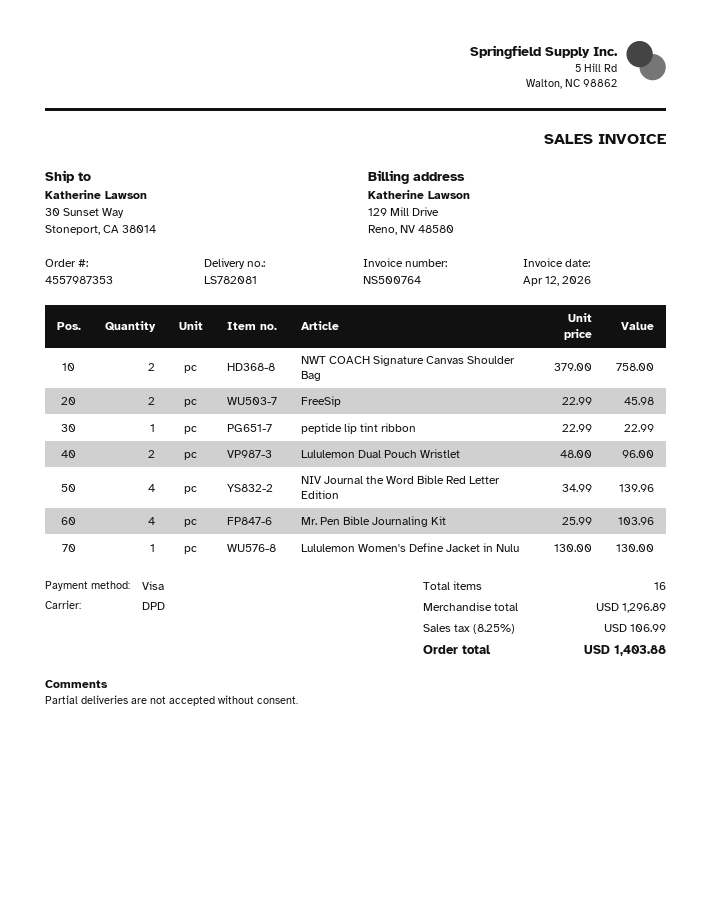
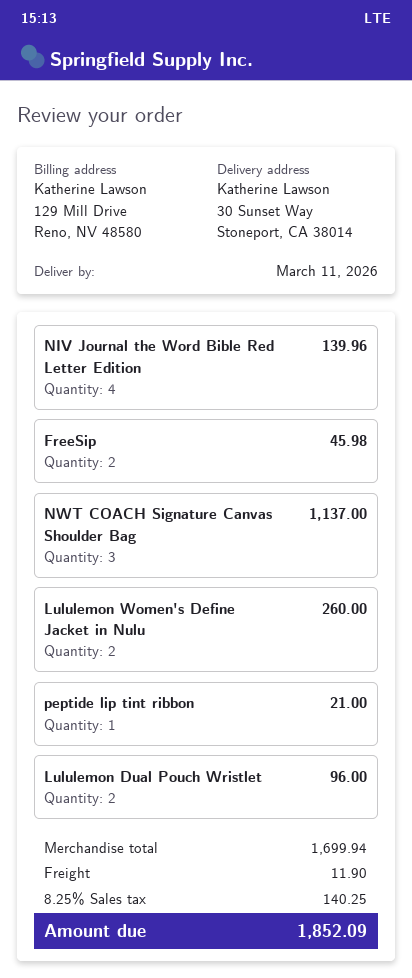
NWT COACH Signature Canvas Shoulder Bag: 2 for 758.00 -> 3 for 1137.00
peptide lip tint ribbon: 1 for 22.99 -> 1 for 21.00
Mr. Pen Bible Journaling Kit: 4 for 103.96 -> none
Lululemon Women's Define Jacket in Nulu: 1 for 130.00 -> 2 for 260.00
subtotal: 1296.89 -> 1699.94
shipping: none -> 11.90
tax: 8.25% = 106.99 -> 8.25% = 140.25
total: 1403.88 -> 1852.09

